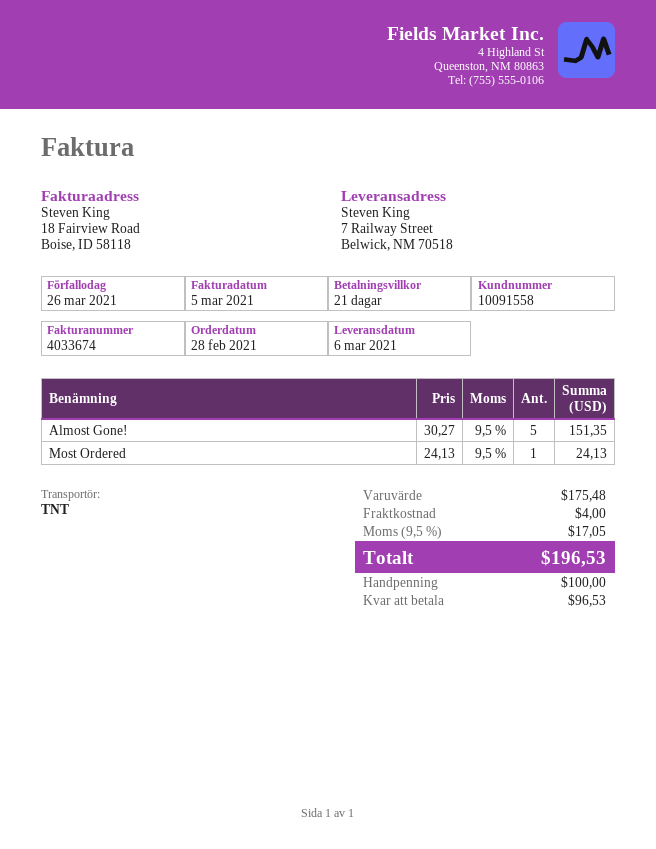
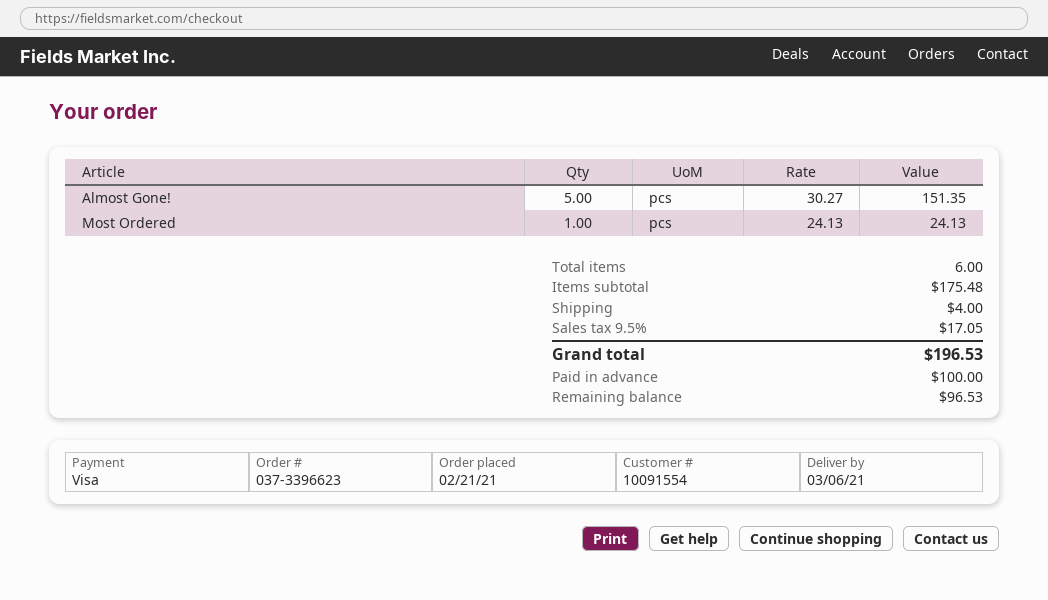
order date: 2021-02-28 -> 2021-02-21
customer number: 10091558 -> 10091554

